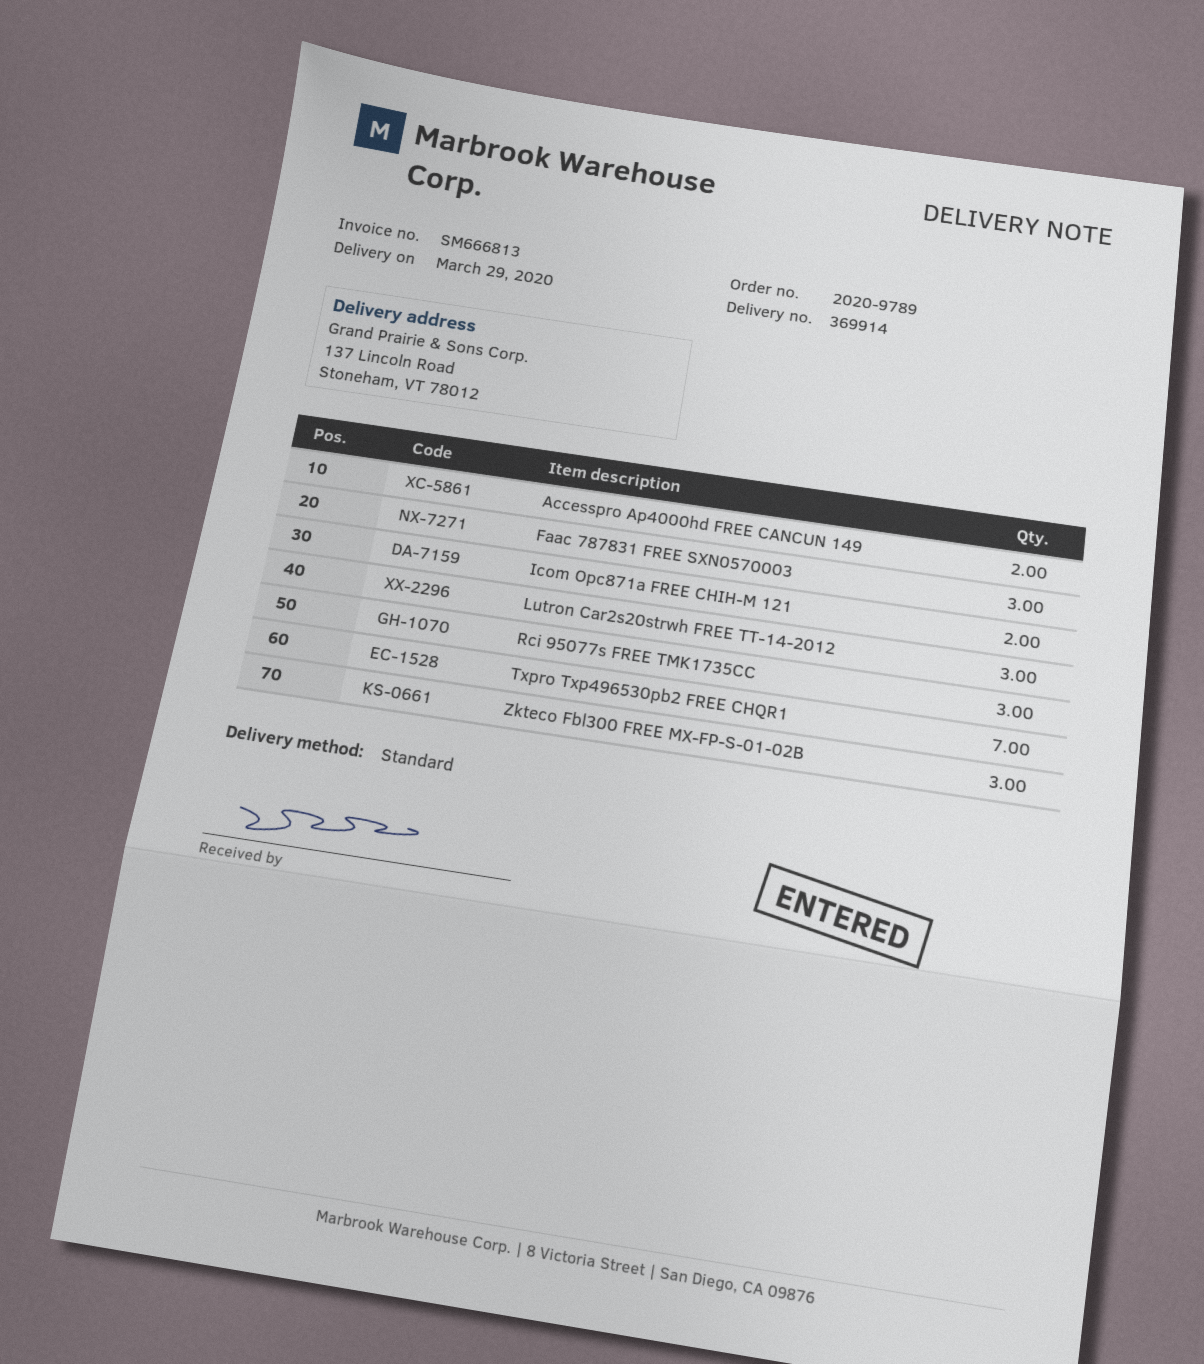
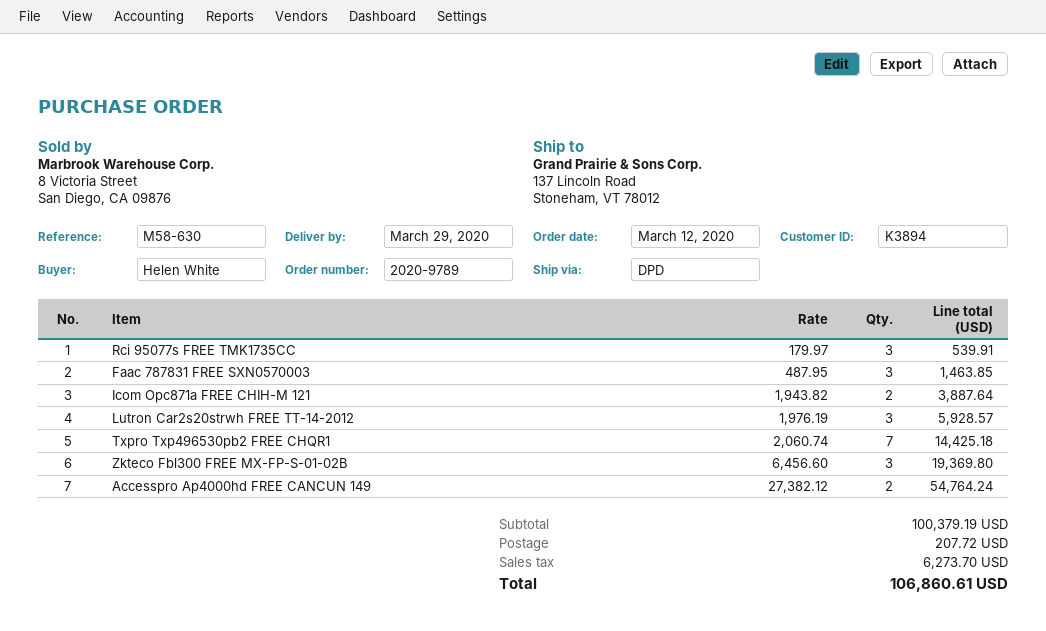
shipping method: standard -> DPD

